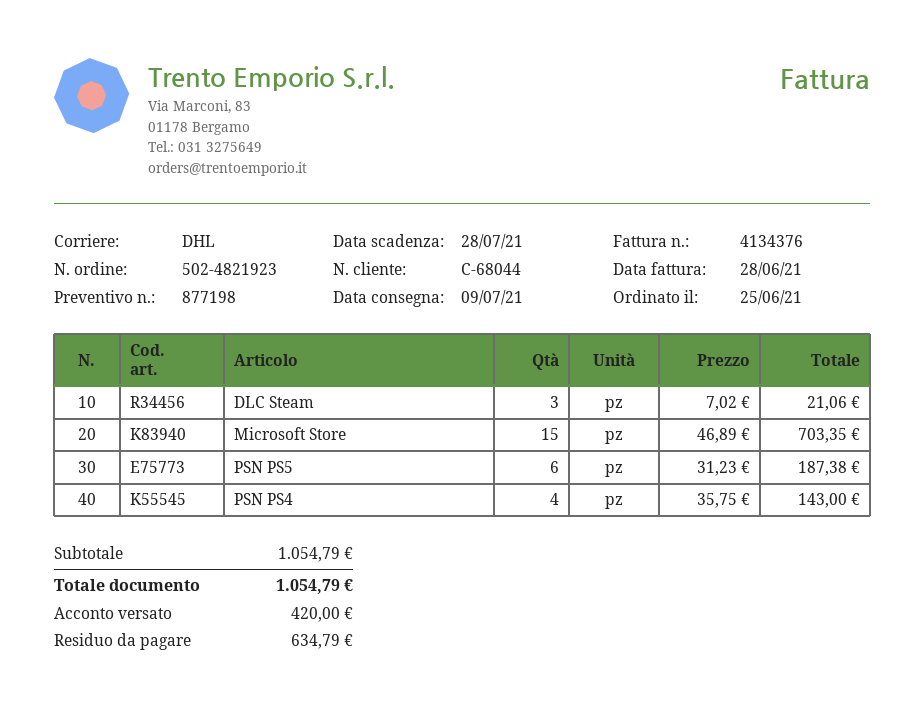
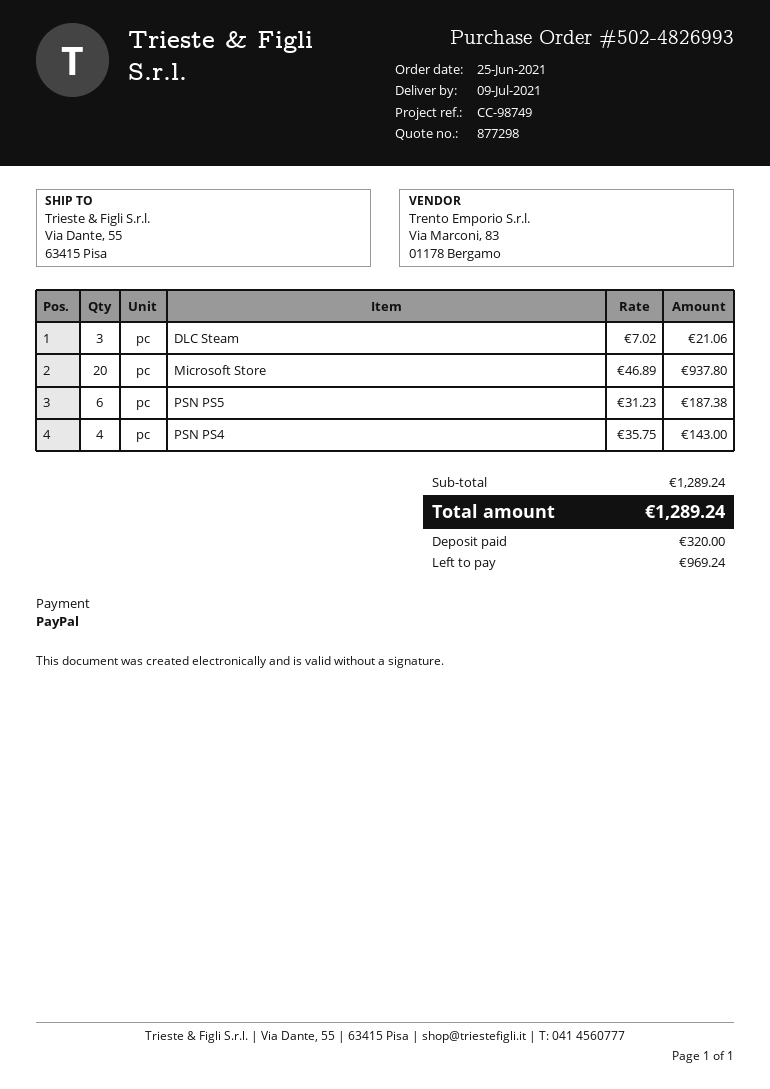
quote number: 877198 -> 877298
order number: 502-4821923 -> 502-4826993
Microsoft Store: 15 x 46.89 = 703.35 -> 20 x 46.89 = 937.80
subtotal: 1054.79 -> 1289.24
total: 1054.79 -> 1289.24
deposit: 420.00 -> 320.00
balance: 634.79 -> 969.24

